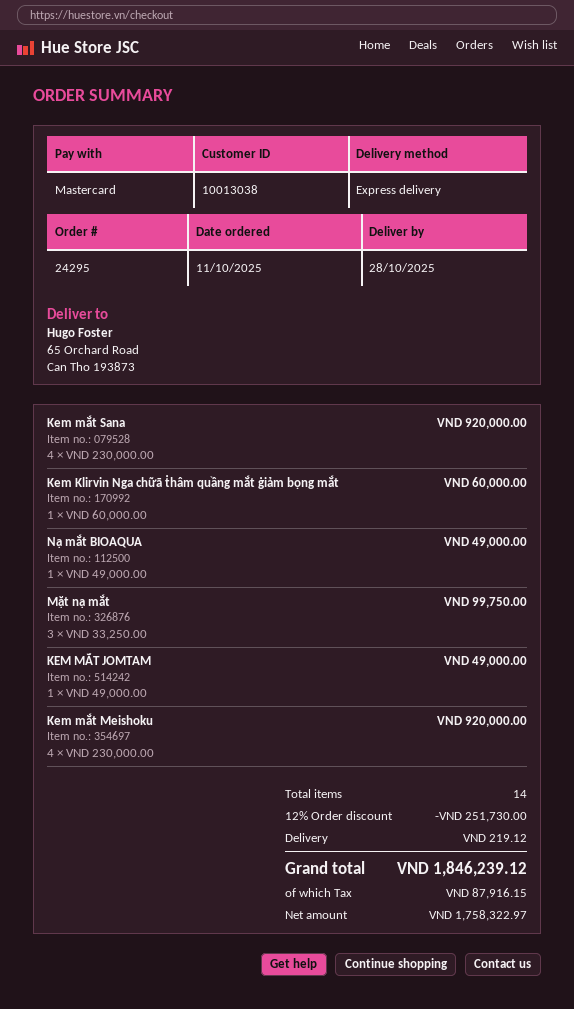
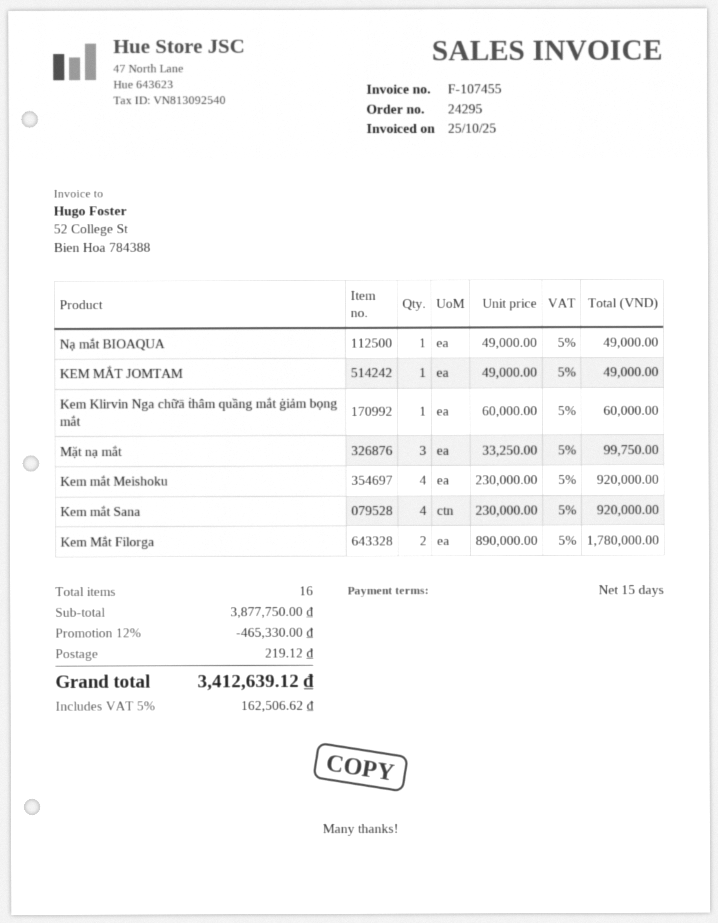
Kem Mắt Filorga: none -> 2 x 890000.00 = 1780000.00
total quantity: 14 -> 16
discount: 12% = 251730.00 -> 12% = 465330.00
tax: 87916.15 -> 162506.62
total: 1846239.12 -> 3412639.12

